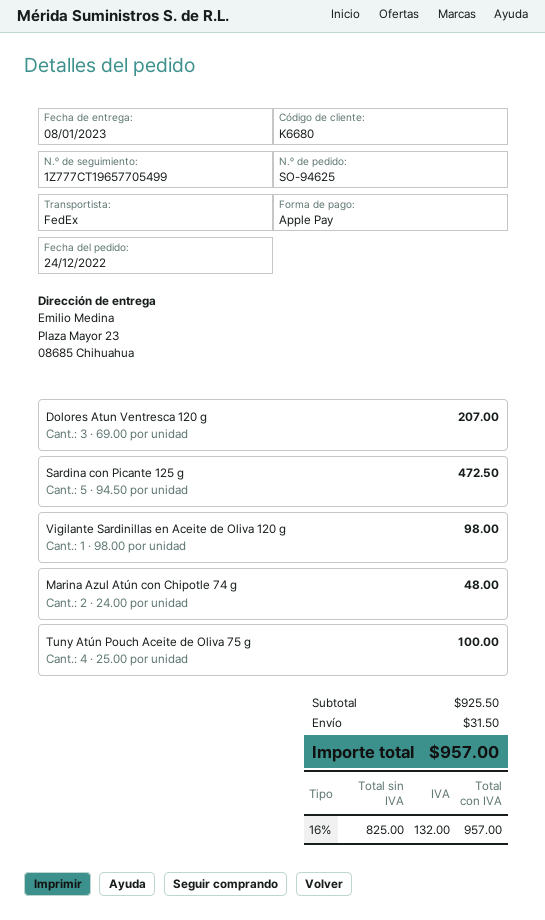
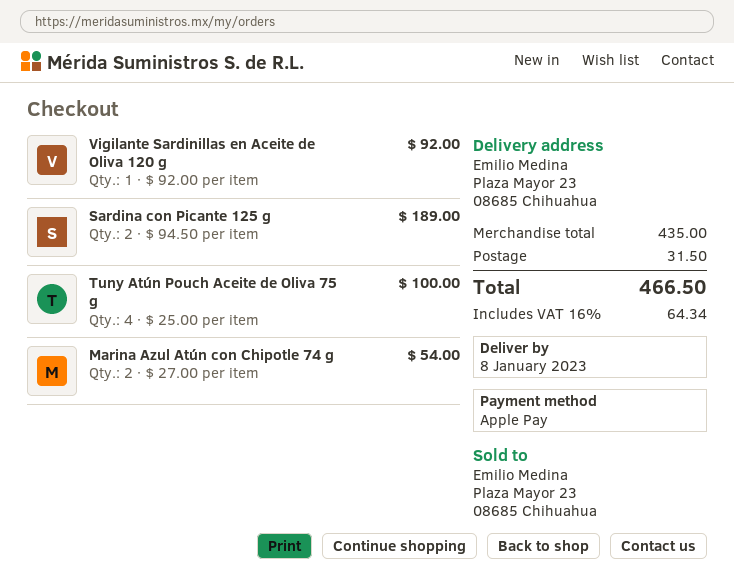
Dolores Atun Ventresca 120 g: 3 x 69.00 = 207.00 -> none
Sardina con Picante 125 g: 5 x 94.50 = 472.50 -> 2 x 94.50 = 189.00
Vigilante Sardinillas en Aceite de Oliva 120 g: 1 x 98.00 = 98.00 -> 1 x 92.00 = 92.00
Marina Azul Atún con Chipotle 74 g: 2 x 24.00 = 48.00 -> 2 x 27.00 = 54.00
subtotal: 925.50 -> 435.00
tax: 16% = 132.00 -> 16% = 64.34
total: 957.00 -> 466.50

